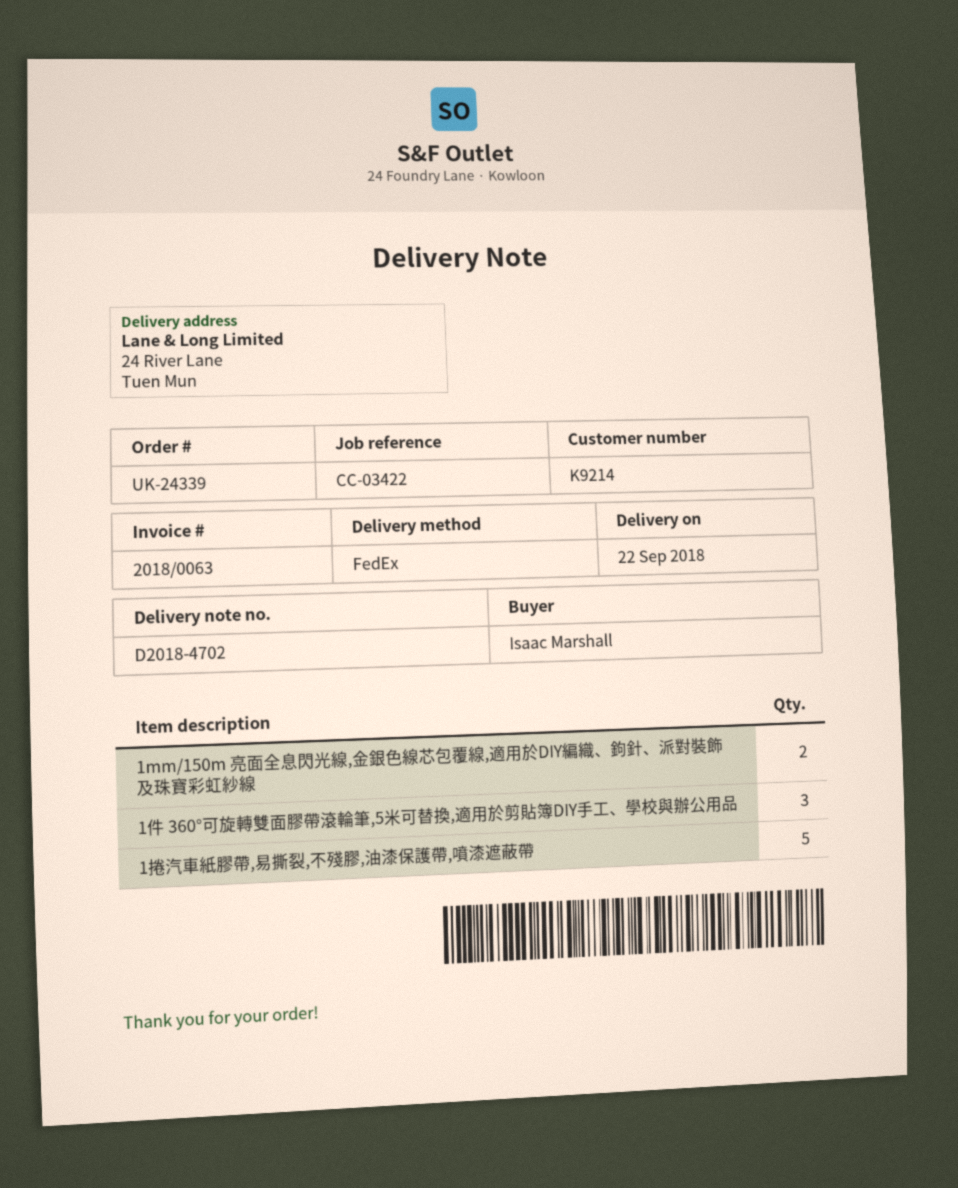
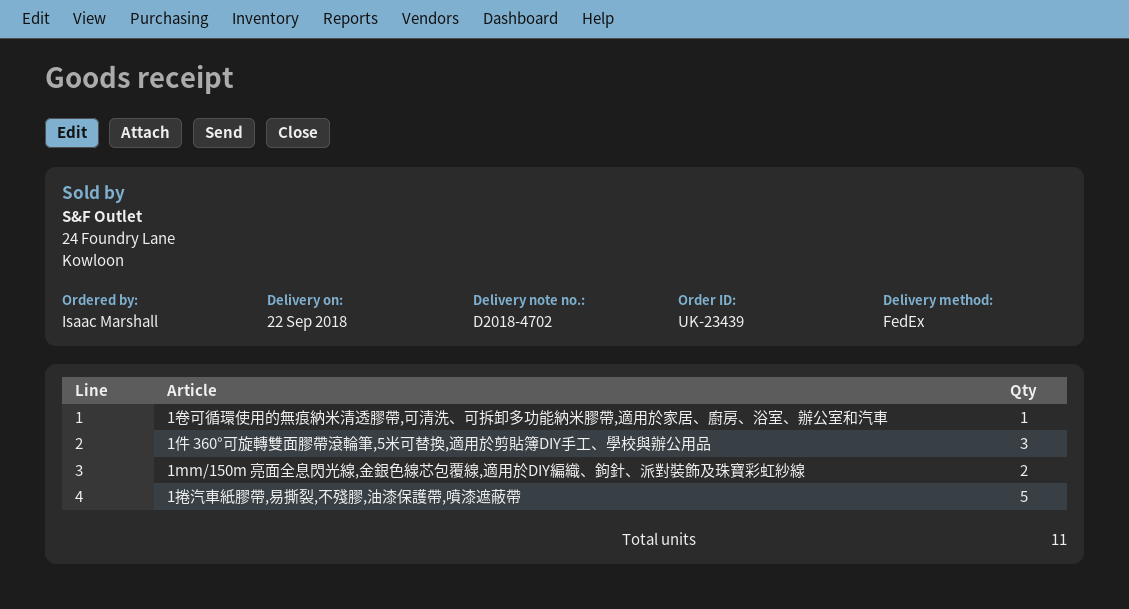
order number: UK-24339 -> UK-23439
1卷可循環使用的無痕納米清透膠帶,可清洗、可拆卸多功能納米膠帶,適用於家居、廚房、浴室、辦公室和汽車: none -> 1

